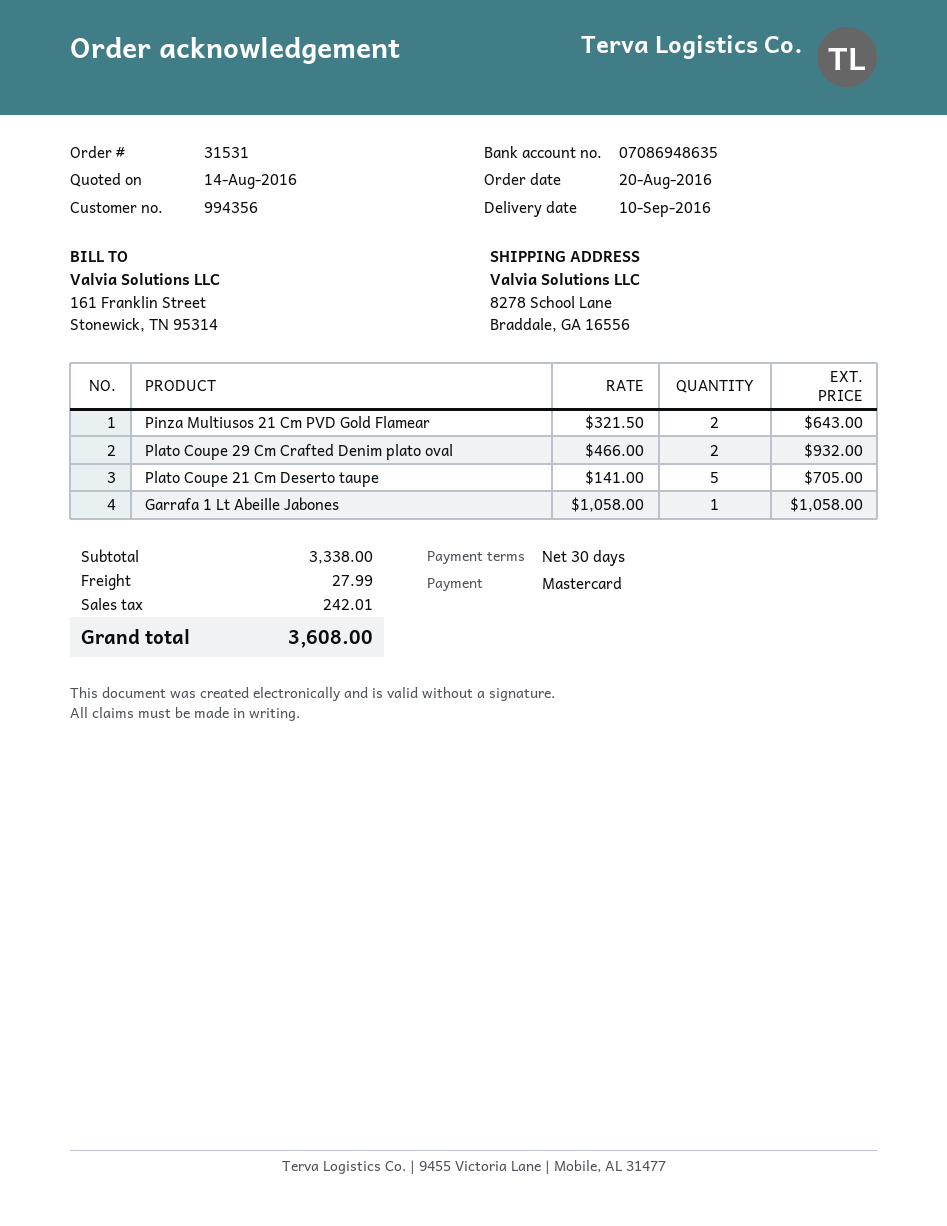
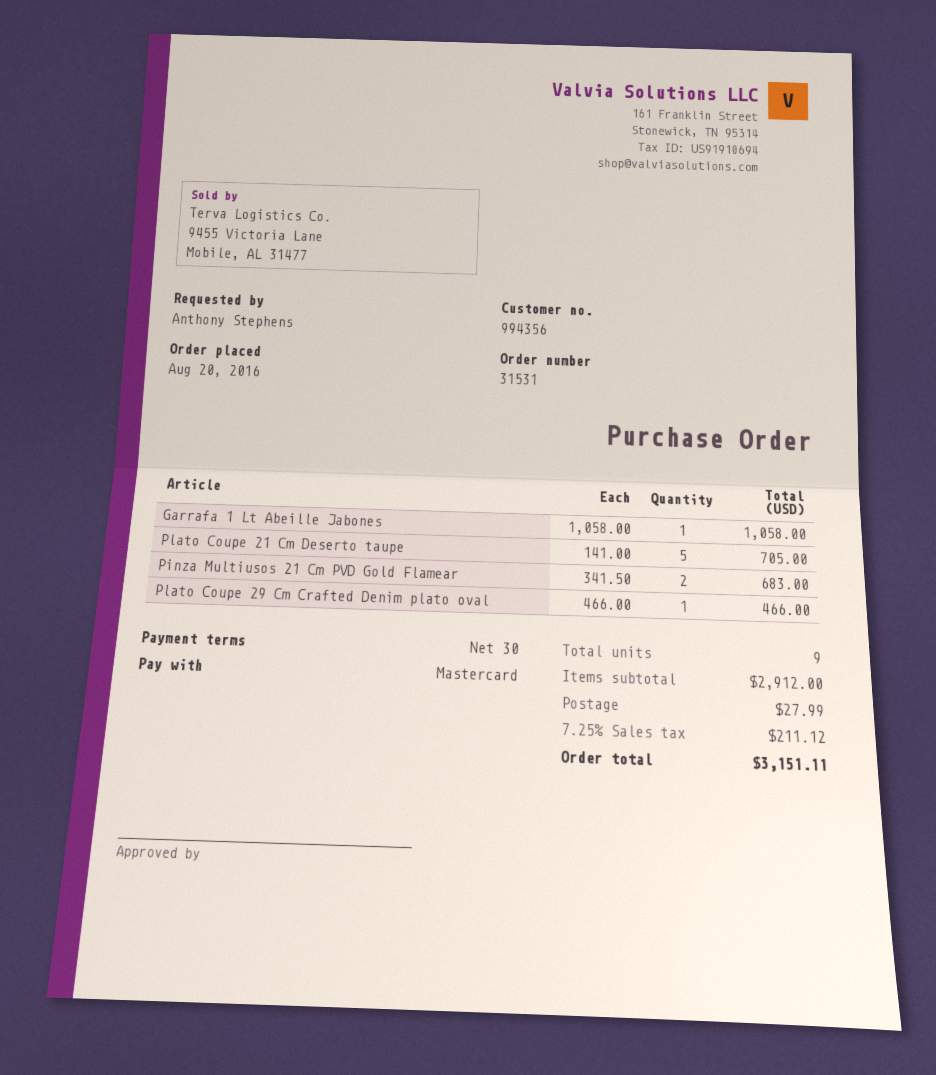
Pinza Multiusos 21 Cm PVD Gold Flamear: 2 x 321.50 = 643.00 -> 2 x 341.50 = 683.00
Plato Coupe 29 Cm Crafted Denim plato oval: 2 x 466.00 = 932.00 -> 1 x 466.00 = 466.00
subtotal: 3338.00 -> 2912.00
tax: 242.01 -> 211.12
total: 3608.00 -> 3151.11

